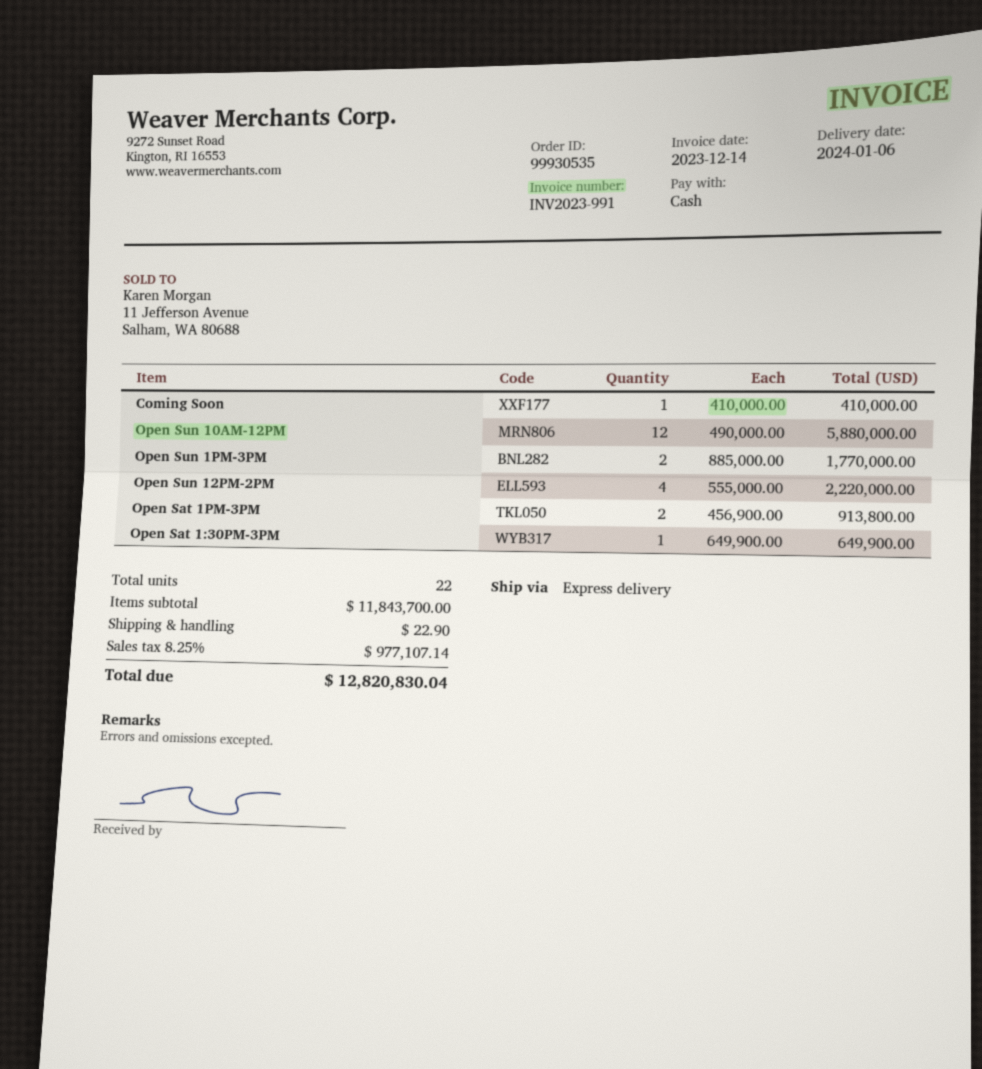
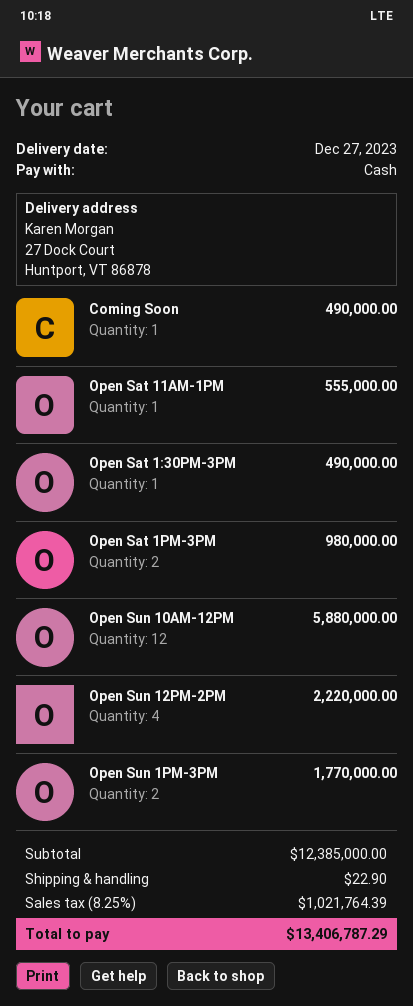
delivery date: 2024-01-06 -> 2023-12-27
Coming Soon: 1 for 410000.00 -> 1 for 490000.00
Open Sat 1PM-3PM: 2 for 913800.00 -> 2 for 980000.00
Open Sat 1:30PM-3PM: 1 for 649900.00 -> 1 for 490000.00
Open Sat 11AM-1PM: none -> 1 for 555000.00
subtotal: 11843700.00 -> 12385000.00
tax: 8.25% = 977107.14 -> 8.25% = 1021764.39
total: 12820830.04 -> 13406787.29

